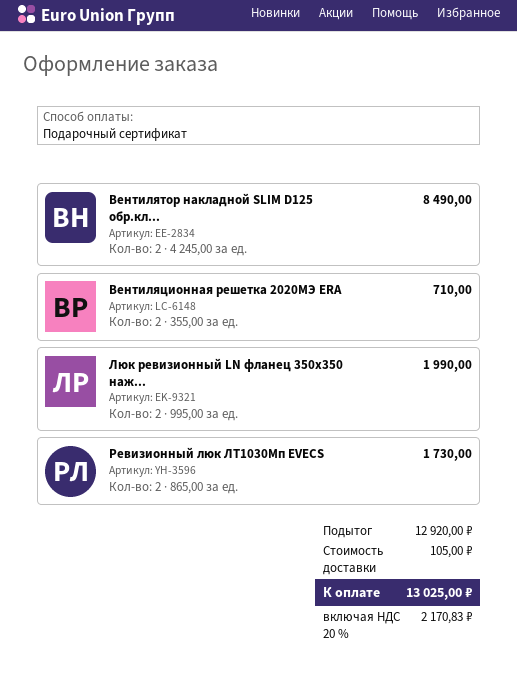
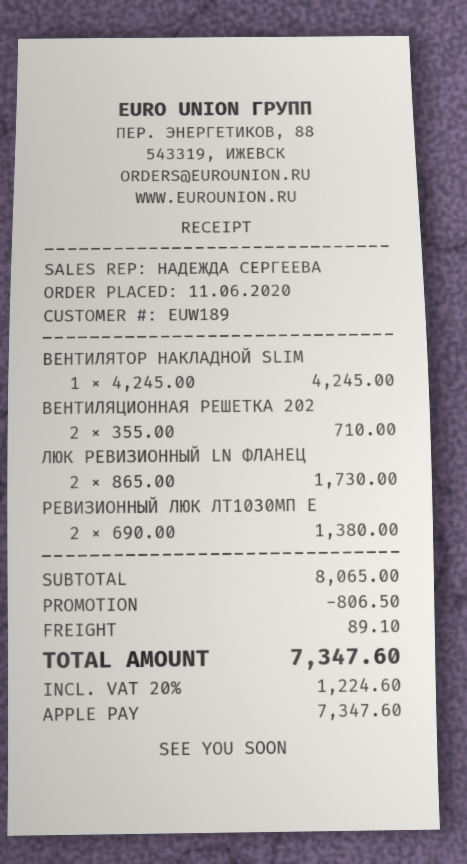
payment method: gift card -> Apple Pay
Вентилятор накладной SLIM D125 обр.кл...: 2 x 4245.00 = 8490.00 -> 1 x 4245.00 = 4245.00
Люк ревизионный LN фланец 350х350 наж...: 2 x 995.00 = 1990.00 -> 2 x 865.00 = 1730.00
Ревизионный люк ЛТ1030Мп EVECS: 2 x 865.00 = 1730.00 -> 2 x 690.00 = 1380.00
subtotal: 12920.00 -> 8065.00
discount: none -> 806.50
shipping: 105.00 -> 89.10
tax: 20% = 2170.83 -> 20% = 1224.60
total: 13025.00 -> 7347.60

